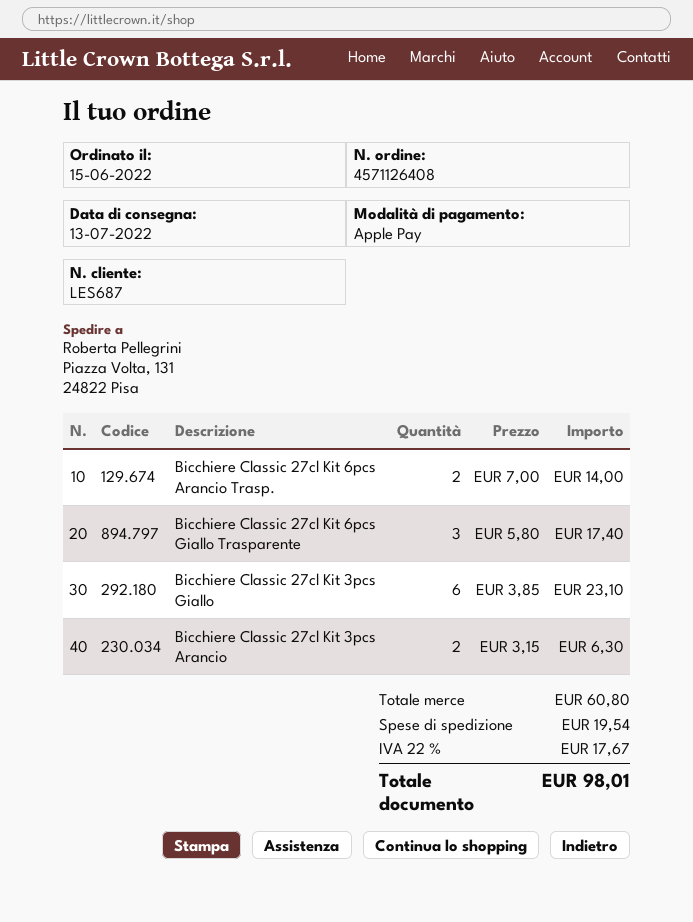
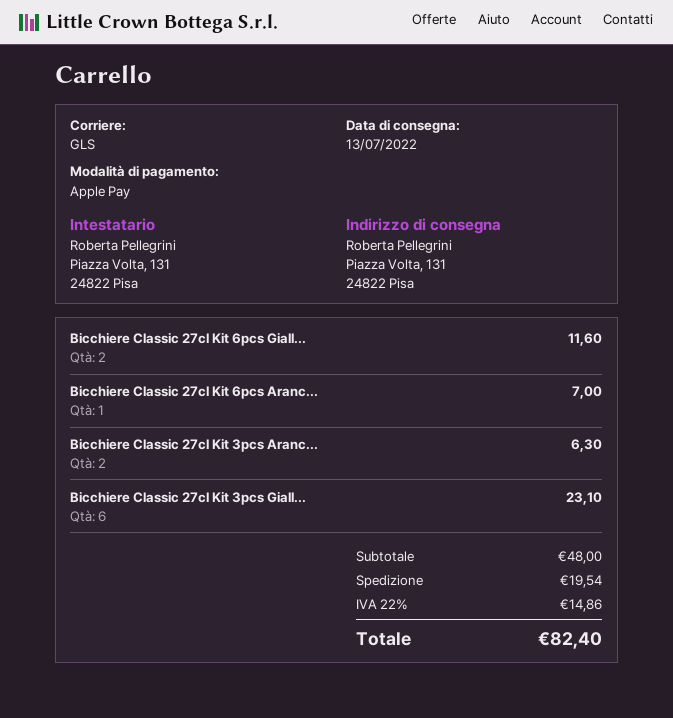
Bicchiere Classic 27cl Kit 6pcs Arancio Trasp.: 2 for 14.00 -> 1 for 7.00
Bicchiere Classic 27cl Kit 6pcs Giallo Trasparente: 3 for 17.40 -> 2 for 11.60
subtotal: 60.80 -> 48.00
tax: 22% = 17.67 -> 22% = 14.86
total: 98.01 -> 82.40

